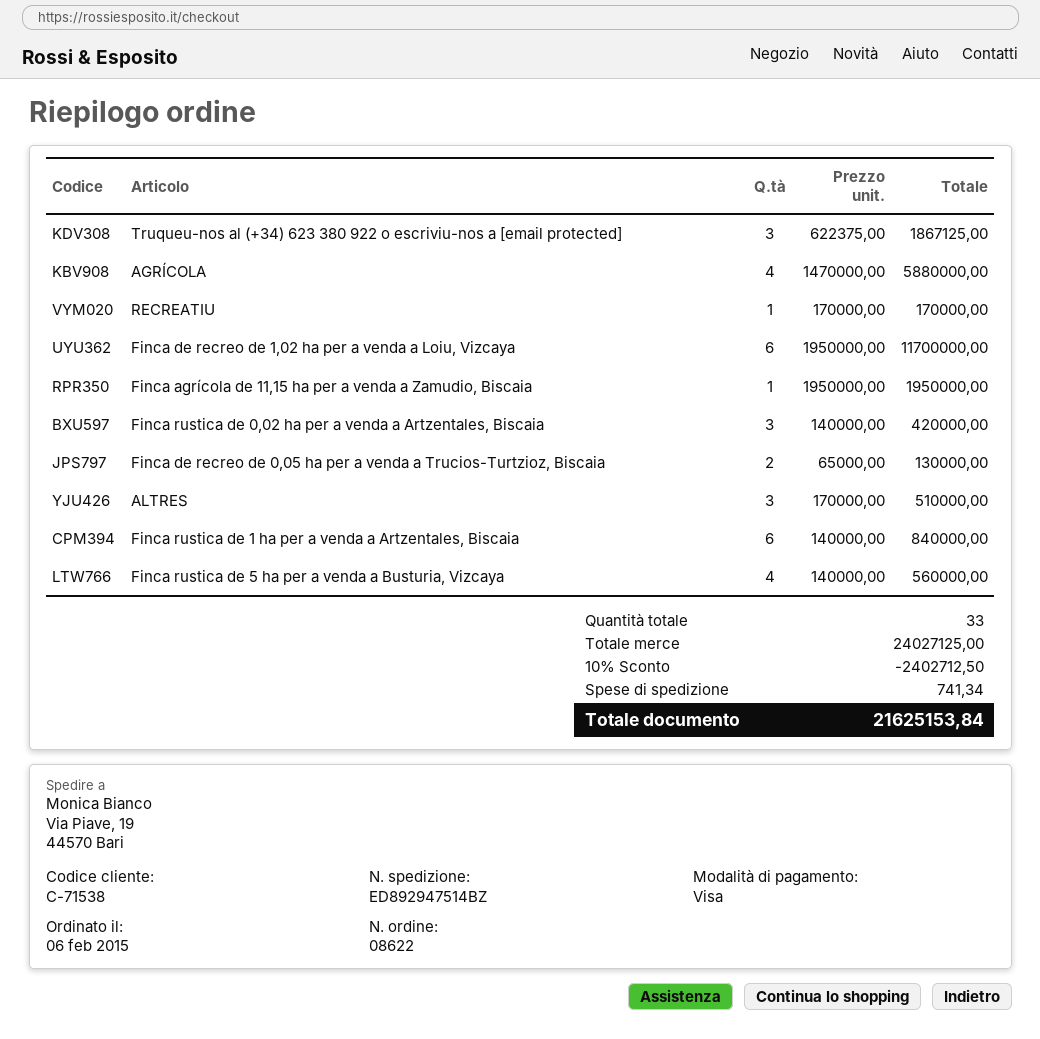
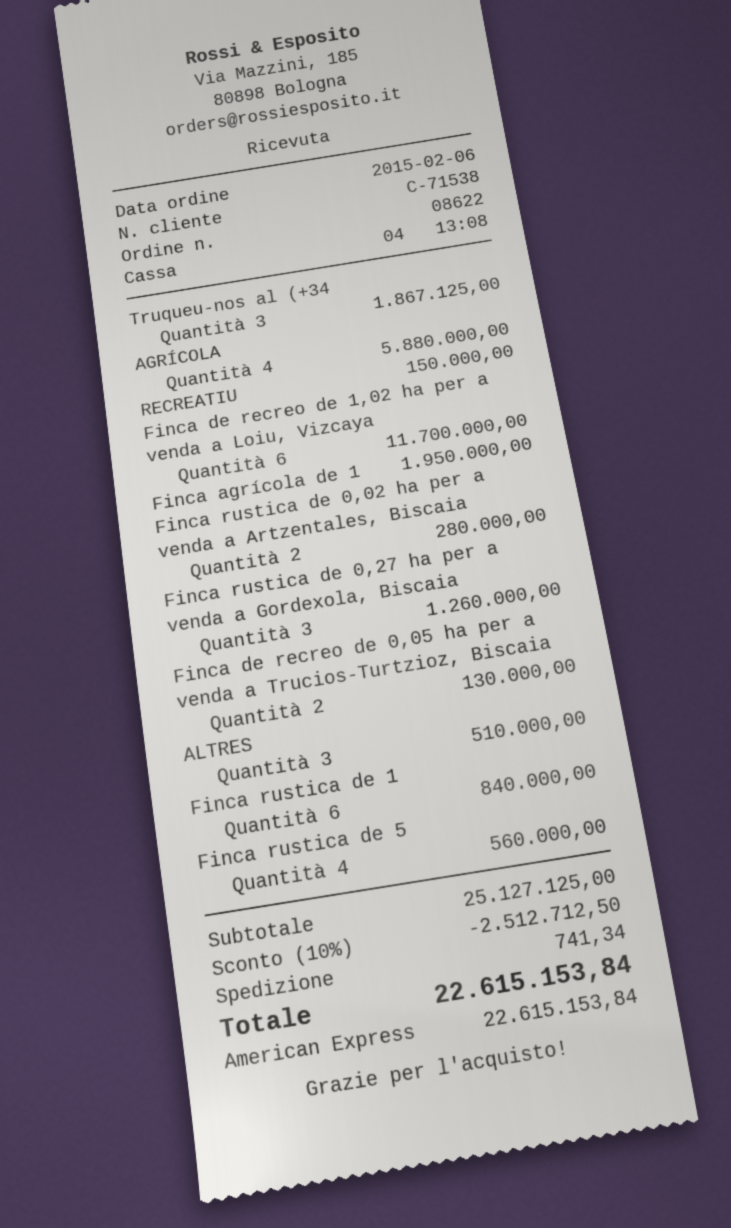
payment method: Visa -> American Express
RECREATIU: 1 for 170000.00 -> 1 for 150000.00
Finca rustica de 0,02 ha per a venda a Artzentales, Biscaia: 3 for 420000.00 -> 2 for 280000.00
Finca rustica de 0,27 ha per a venda a Gordexola, Biscaia: none -> 3 for 1260000.00
subtotal: 24027125.00 -> 25127125.00
discount: 10% = 2402712.50 -> 10% = 2512712.50
total: 21625153.84 -> 22615153.84

